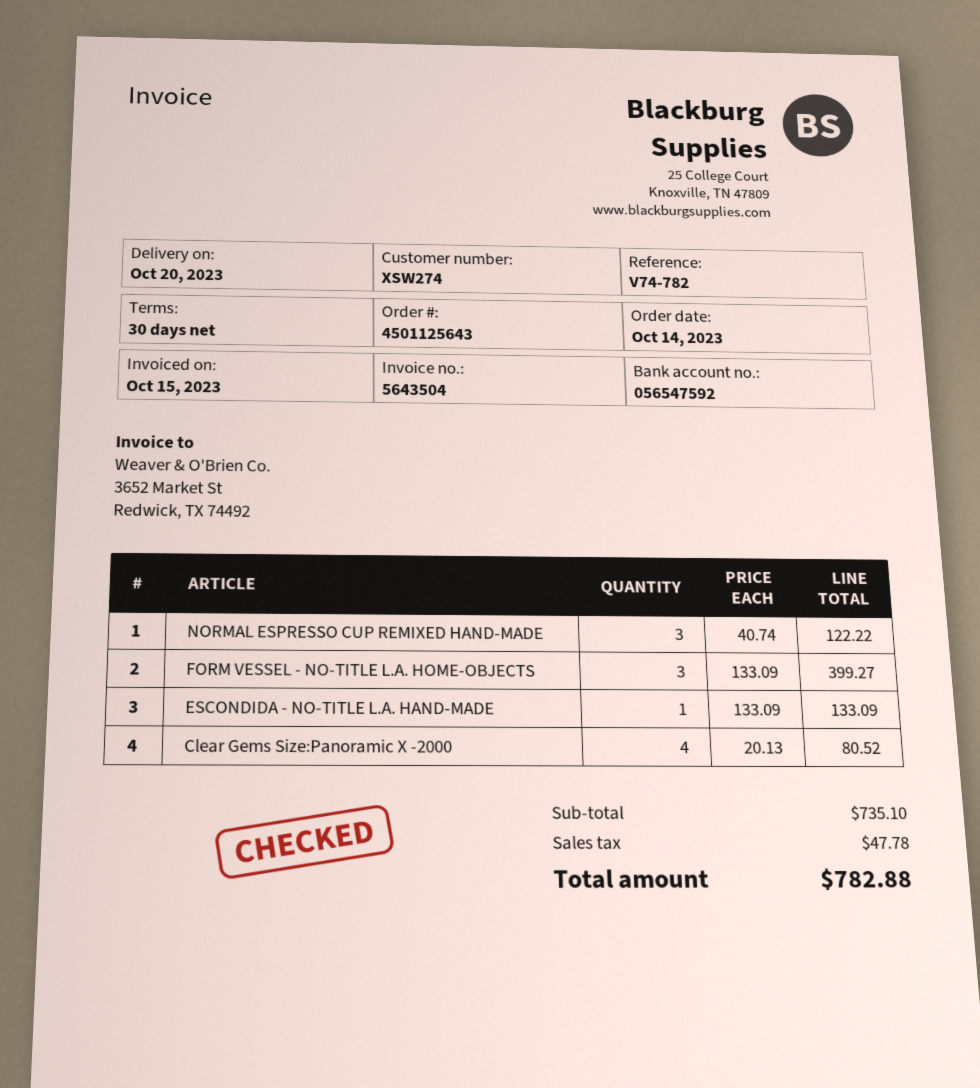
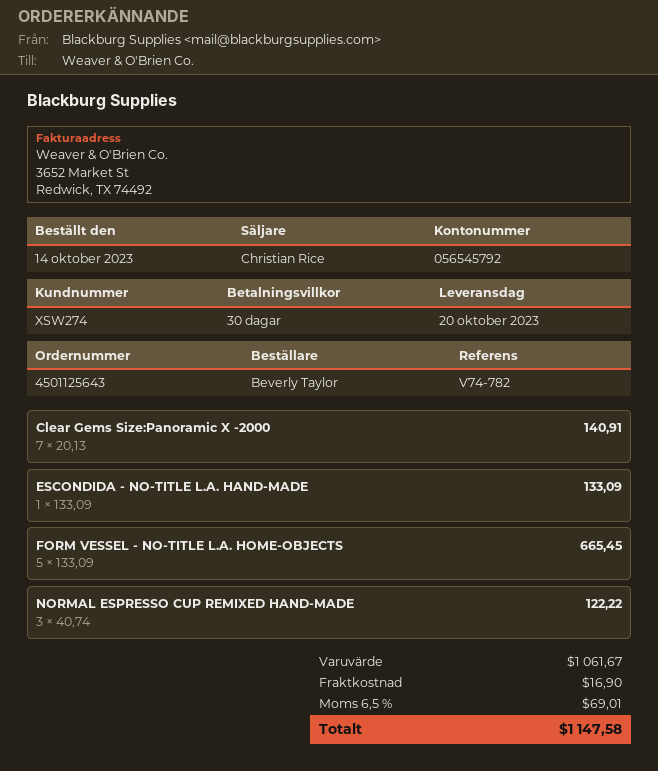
bank account: 056547592 -> 056545792
FORM VESSEL - NO-TITLE L.A. HOME-OBJECTS: 3 x 133.09 = 399.27 -> 5 x 133.09 = 665.45
Clear Gems Size:Panoramic X -2000: 4 x 20.13 = 80.52 -> 7 x 20.13 = 140.91
subtotal: 735.10 -> 1061.67
shipping: none -> 16.90
tax: 47.78 -> 69.01
total: 782.88 -> 1147.58

